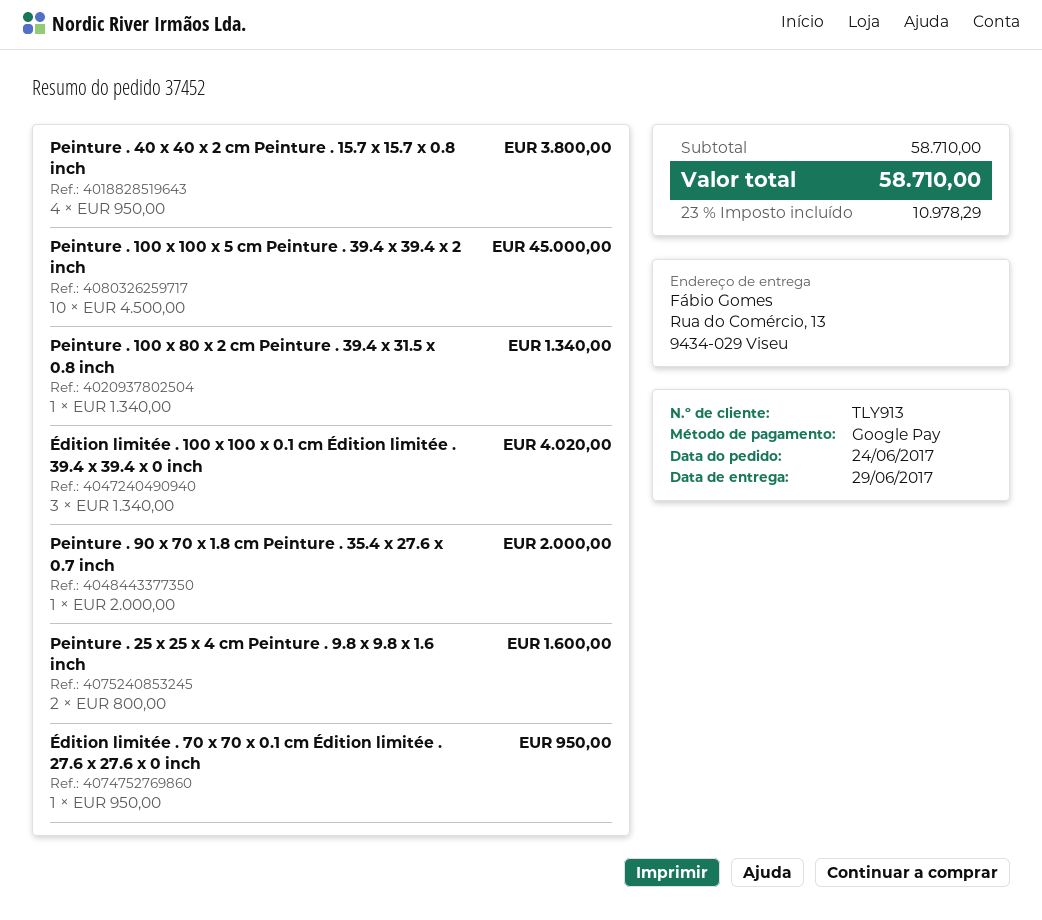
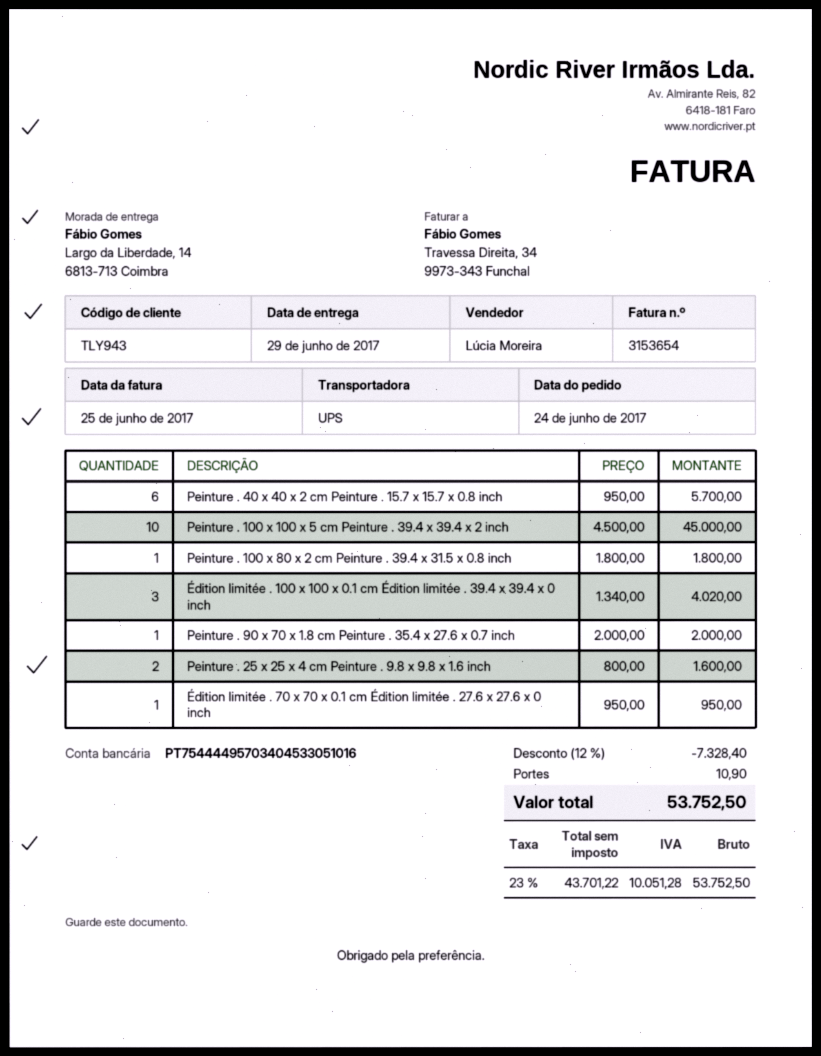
customer number: TLY913 -> TLY943
ship to: Rua do Comércio, 13, 9434-029 Viseu -> Largo da Liberdade, 14, 6813-713 Coimbra
Peinture . 40 x 40 x 2 cm Peinture . 15.7 x 15.7 x 0.8 inch: 4 x 950.00 = 3800.00 -> 6 x 950.00 = 5700.00
Peinture . 100 x 80 x 2 cm Peinture . 39.4 x 31.5 x 0.8 inch: 1 x 1340.00 = 1340.00 -> 1 x 1800.00 = 1800.00
discount: none -> 12% = 7328.40
shipping: none -> 10.90
tax: 23% = 10978.29 -> 23% = 10051.28
total: 58710.00 -> 53752.50

